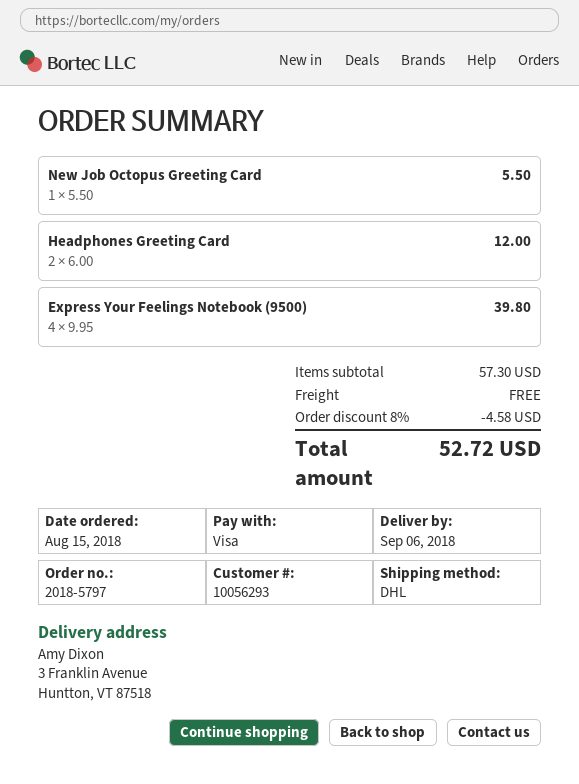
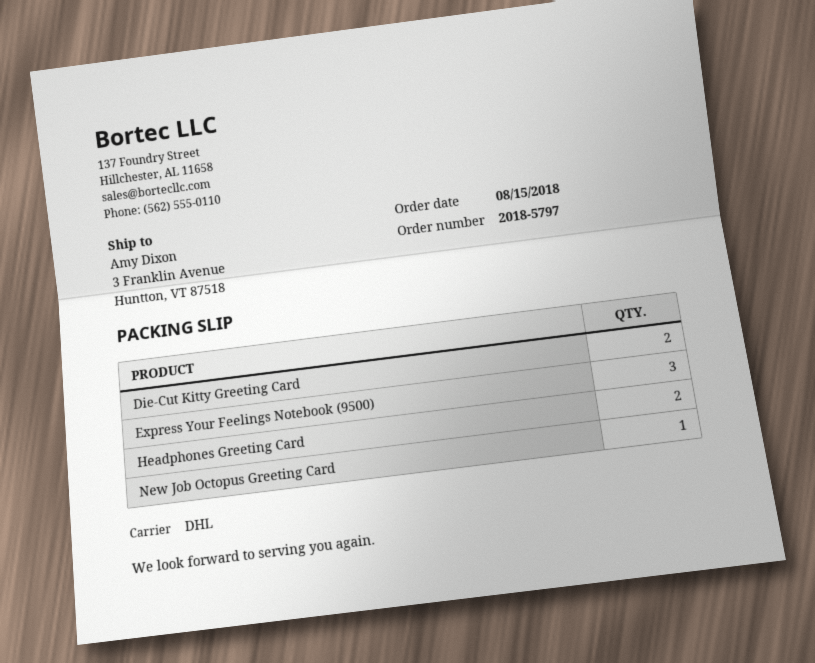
Express Your Feelings Notebook (9500): 4 -> 3
Die-Cut Kitty Greeting Card: none -> 2

